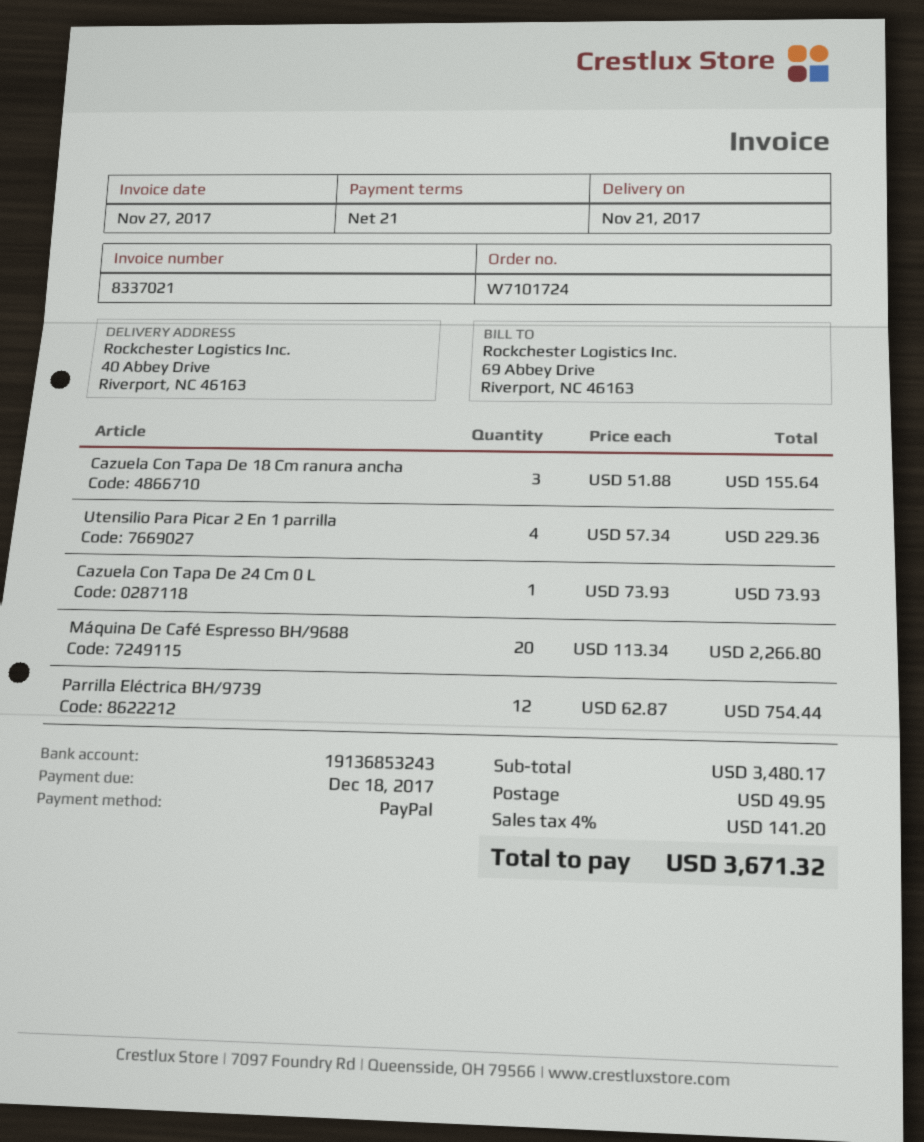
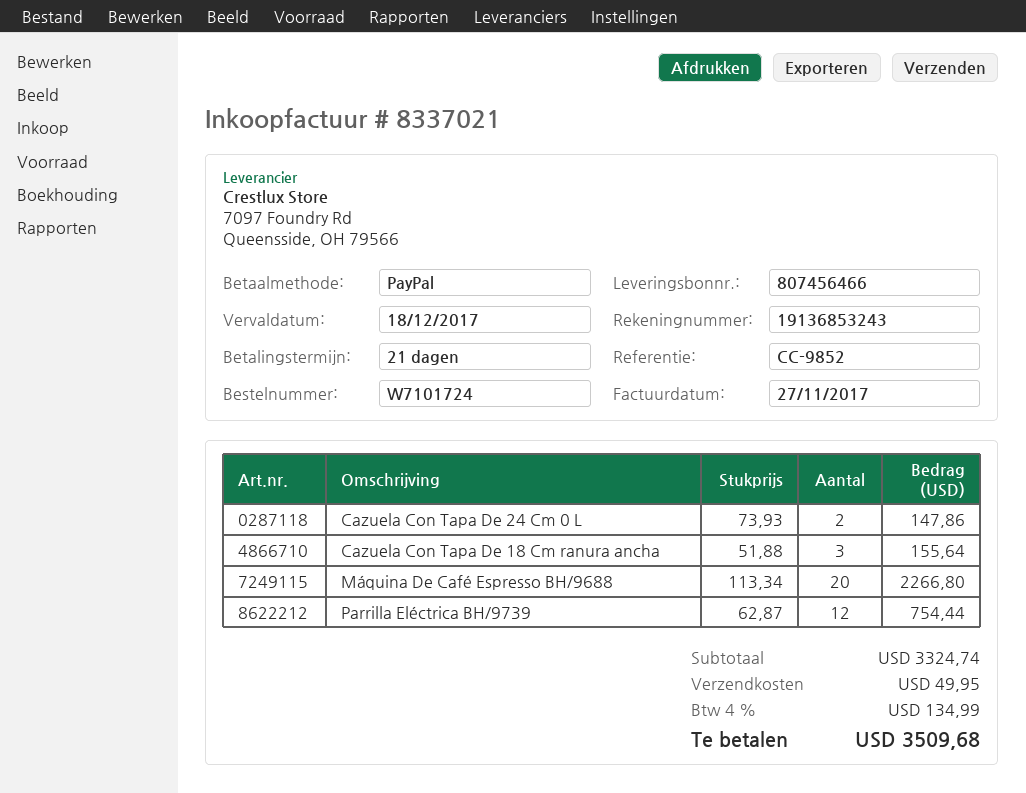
Utensilio Para Picar 2 En 1 parrilla: 4 x 57.34 = 229.36 -> none
Cazuela Con Tapa De 24 Cm 0 L: 1 x 73.93 = 73.93 -> 2 x 73.93 = 147.86
subtotal: 3480.17 -> 3324.74
tax: 4% = 141.20 -> 4% = 134.99
total: 3671.32 -> 3509.68

